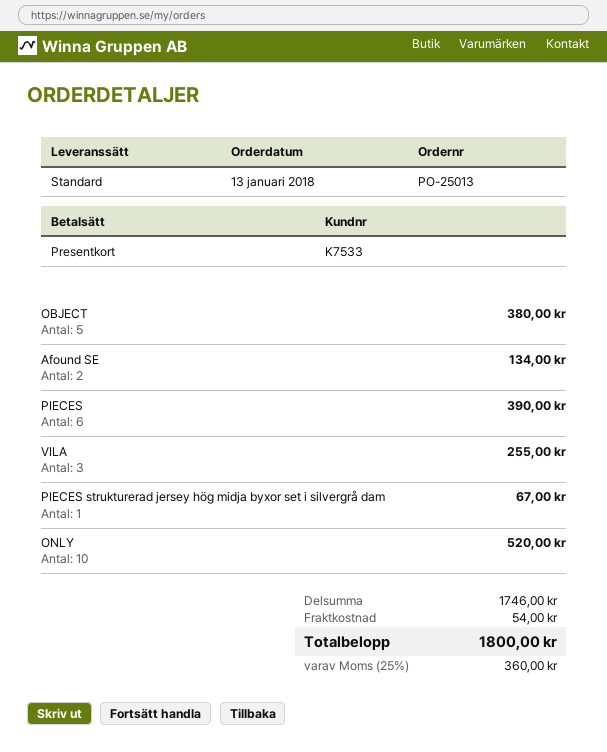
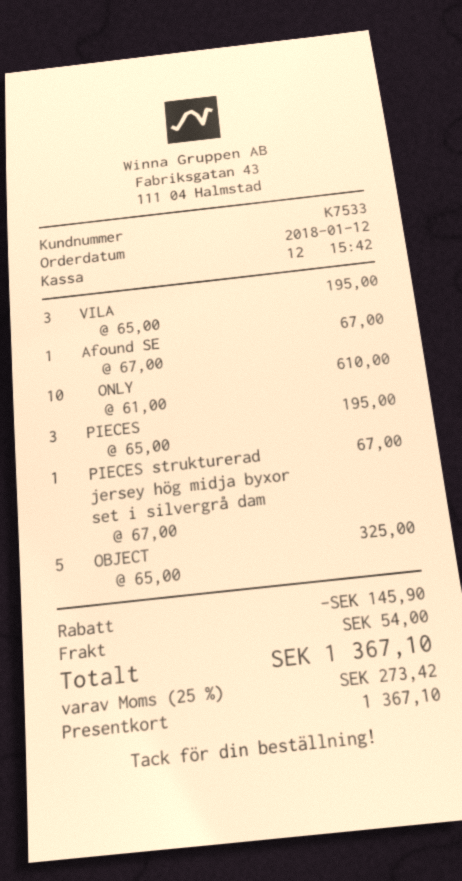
order date: 2018-01-13 -> 2018-01-12
OBJECT: 5 for 380.00 -> 5 for 325.00
Afound SE: 2 for 134.00 -> 1 for 67.00
PIECES: 6 for 390.00 -> 3 for 195.00
VILA: 3 for 255.00 -> 3 for 195.00
ONLY: 10 for 520.00 -> 10 for 610.00
discount: none -> 145.90
tax: 25% = 360.00 -> 25% = 273.42
total: 1800.00 -> 1367.10

